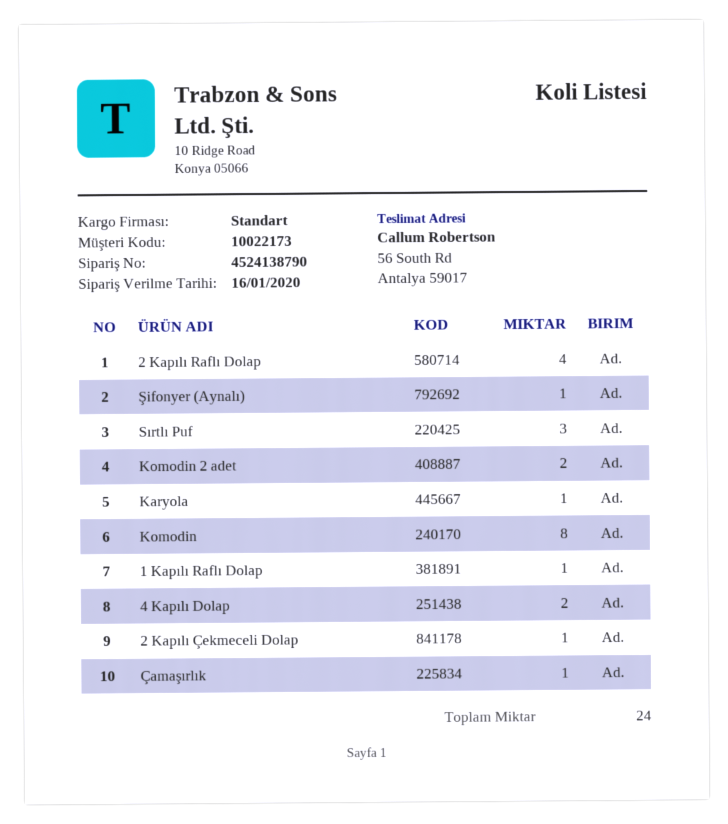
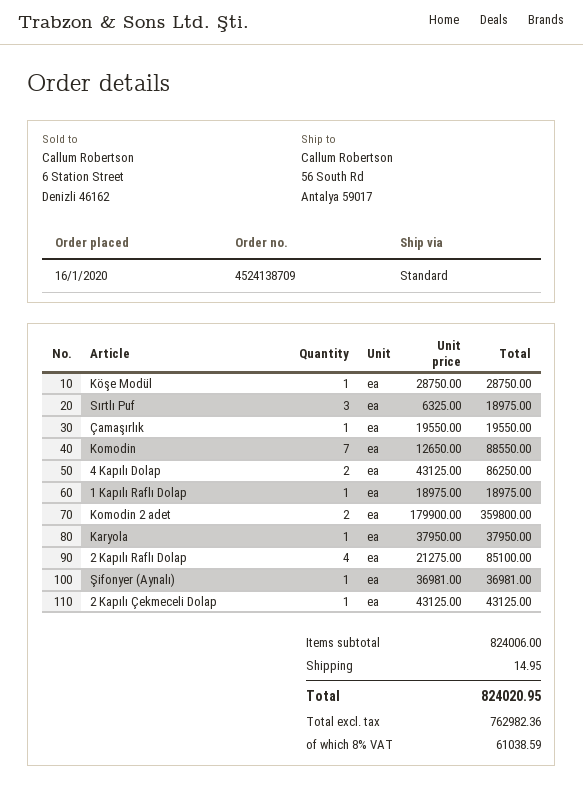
order number: 4524138790 -> 4524138709
Komodin: 8 -> 7
Köşe Modül: none -> 1

